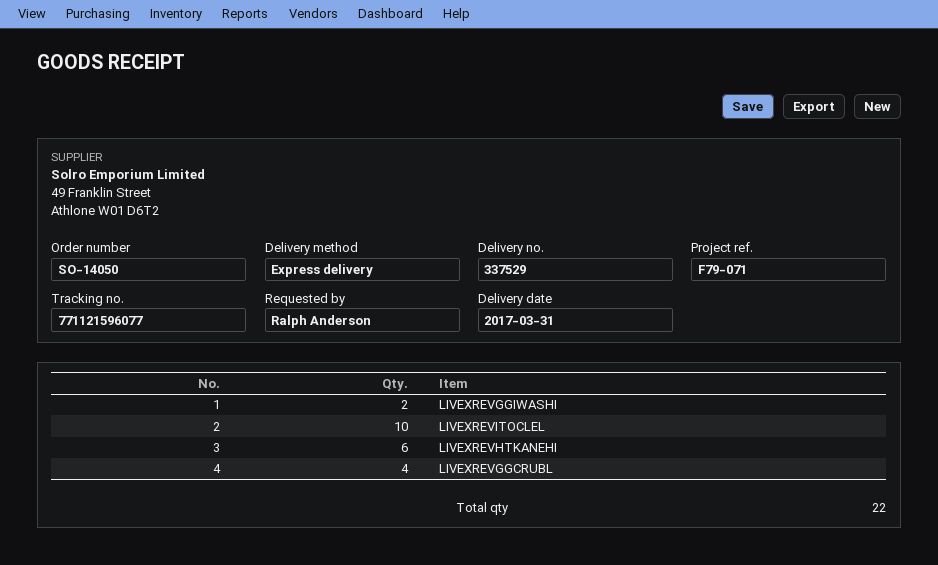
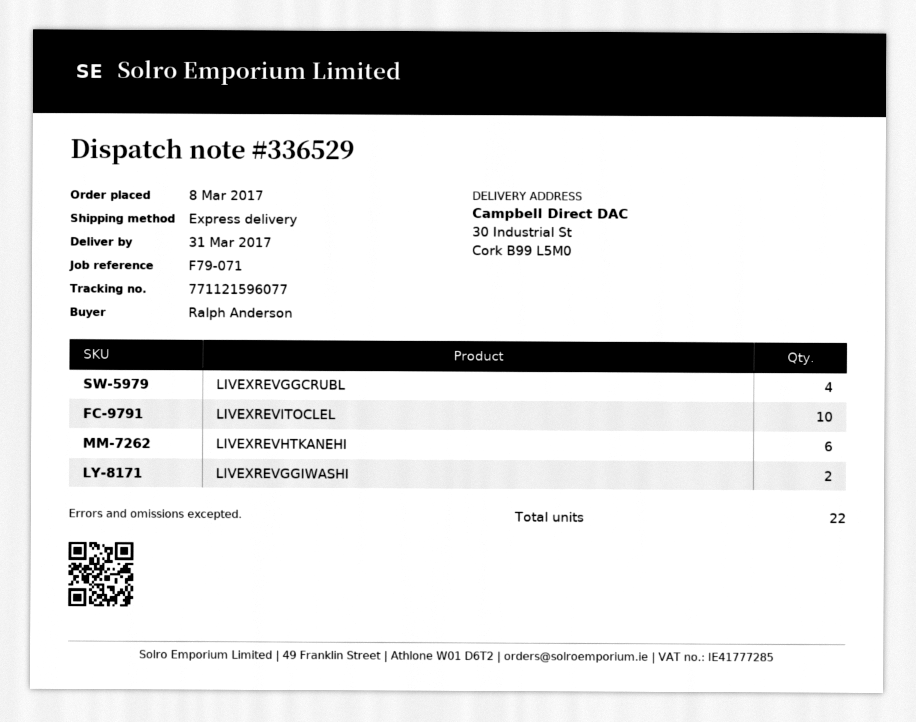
delivery note number: 337529 -> 336529

